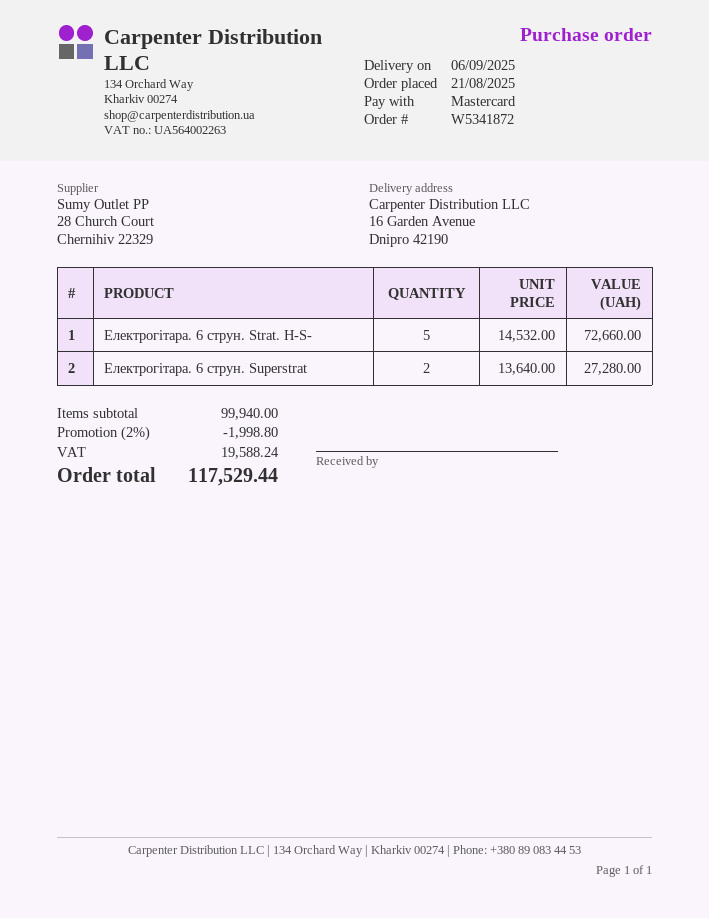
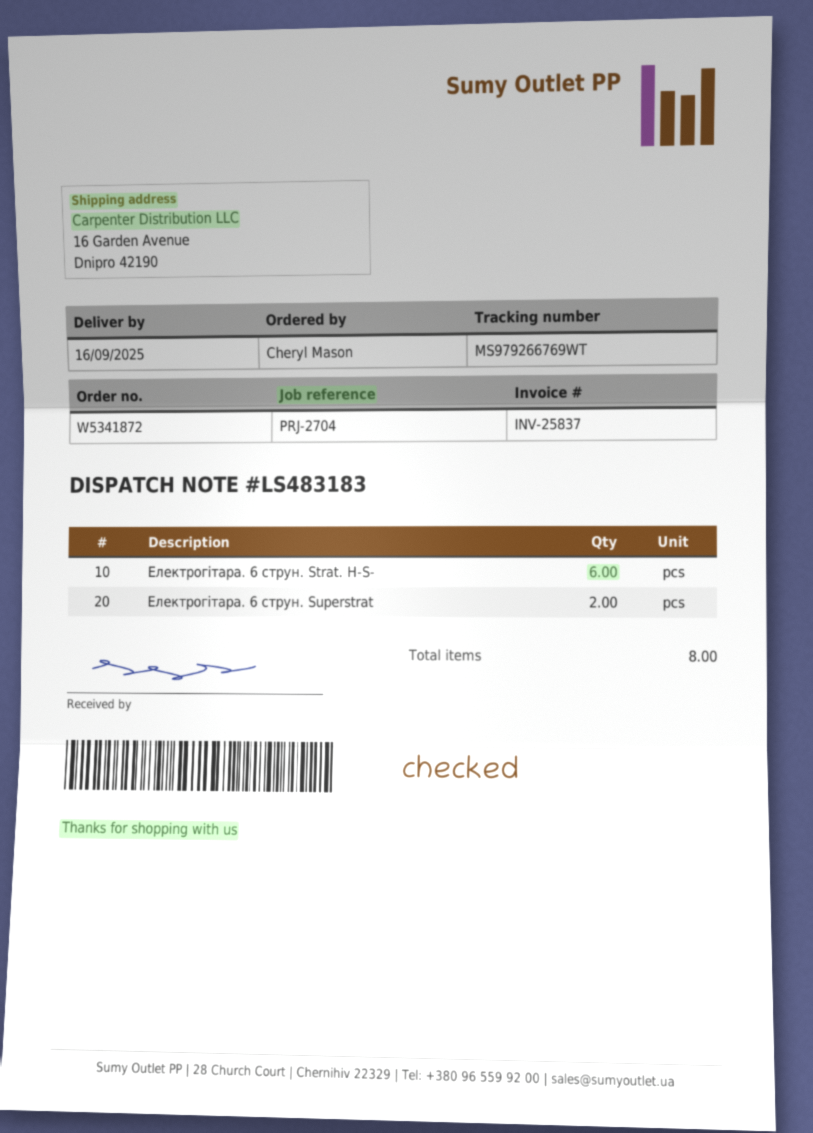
delivery date: 2025-09-06 -> 2025-09-16
Електрогітара. 6 струн. Strat. H-S-: 5 -> 6

